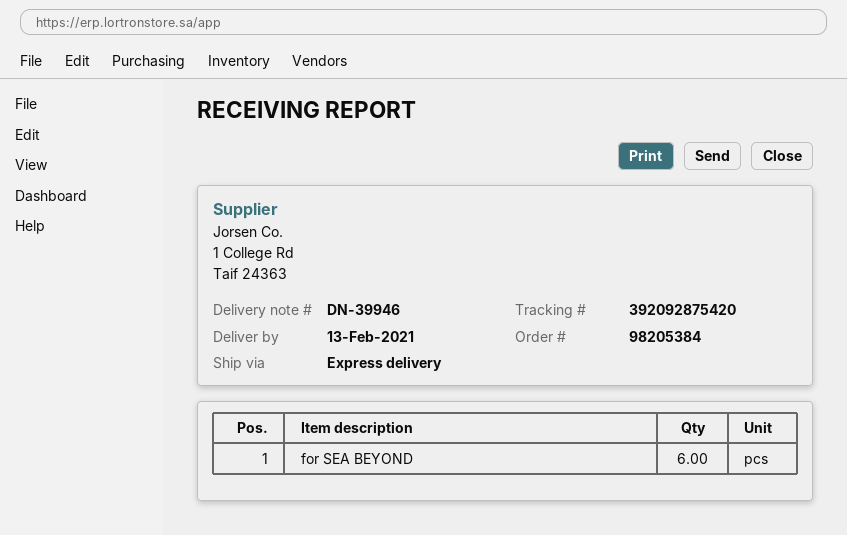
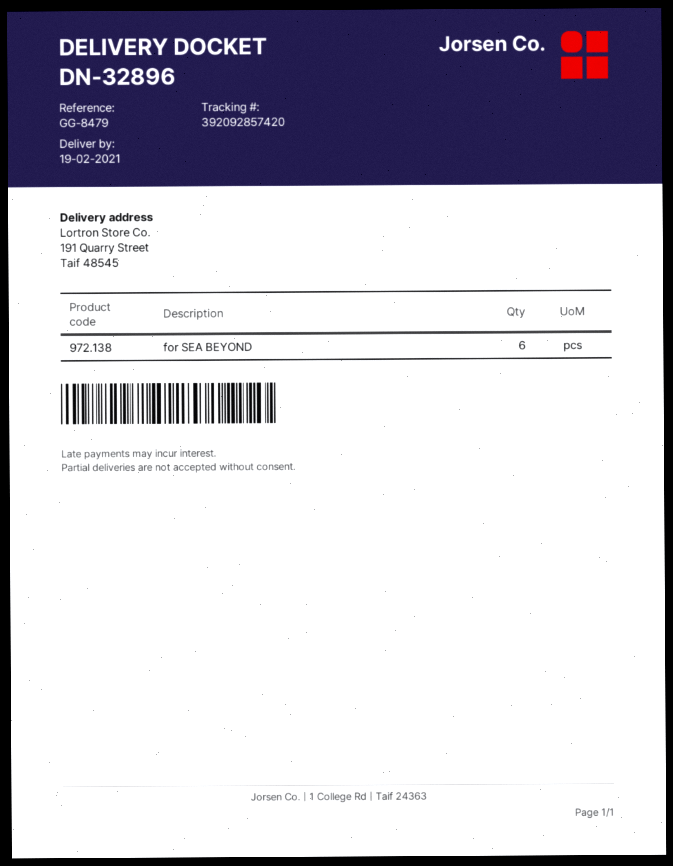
delivery note number: DN-39946 -> DN-32896
delivery date: 2021-02-13 -> 2021-02-19
tracking number: 392092875420 -> 392092857420

